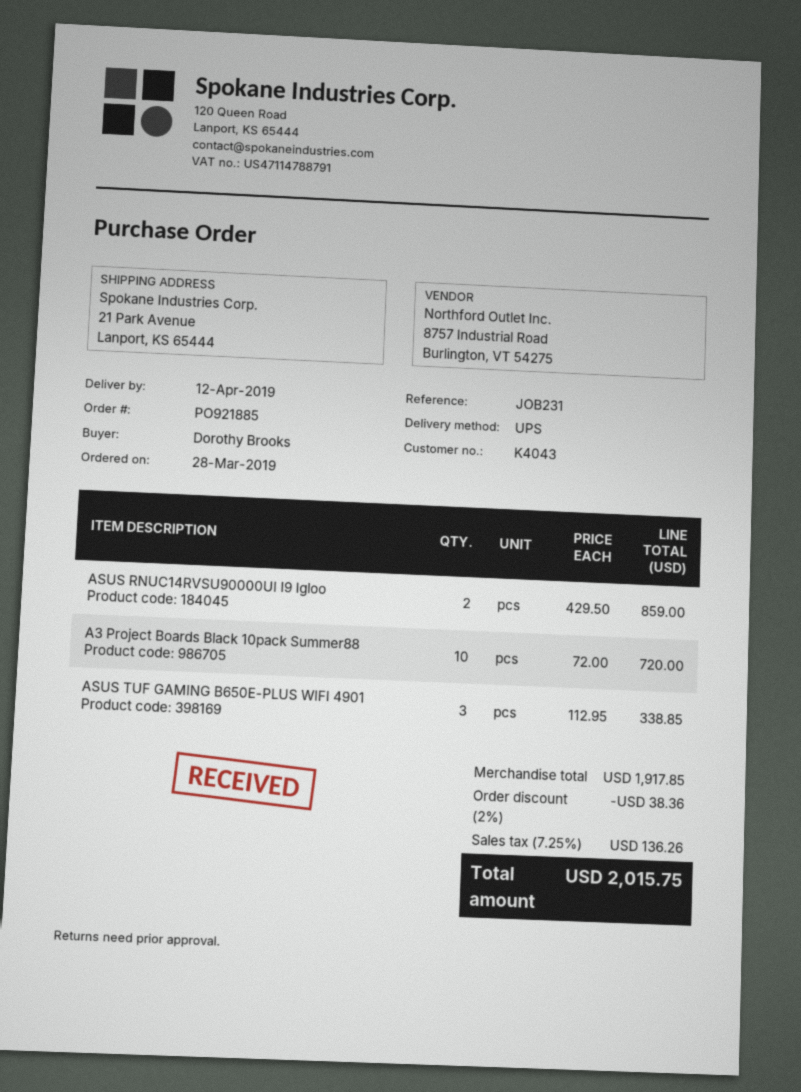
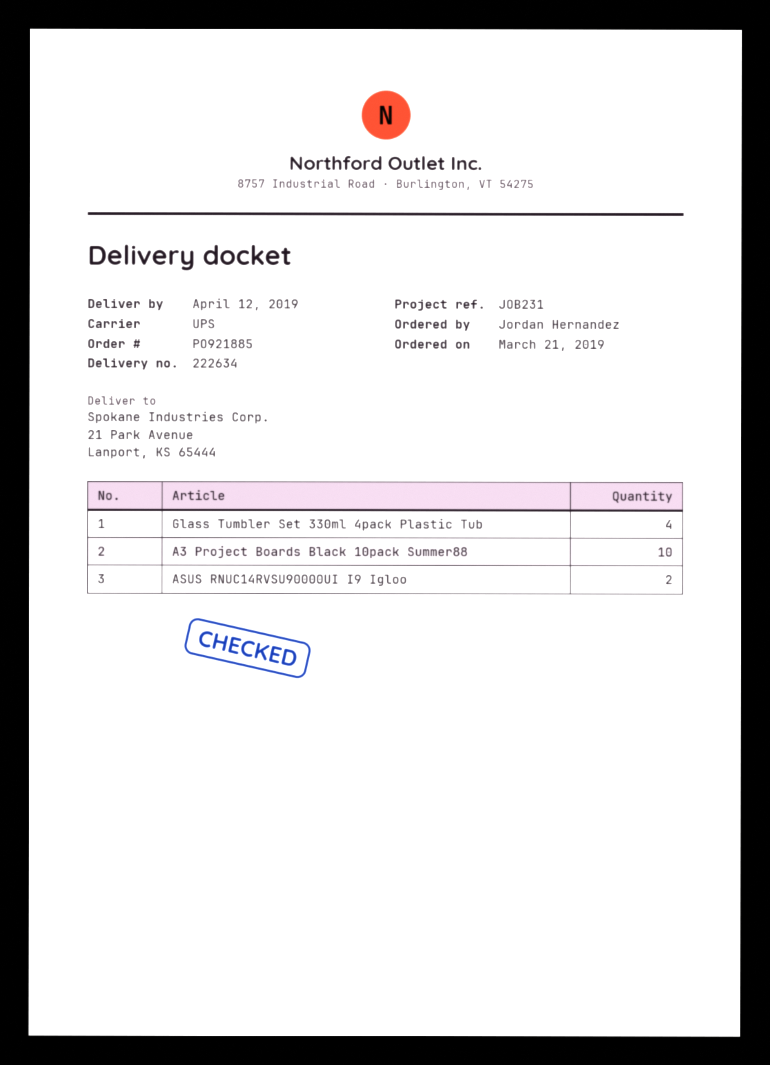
order date: 2019-03-28 -> 2019-03-21
ordered by: Dorothy Brooks -> Jordan Hernandez
ASUS TUF GAMING B650E-PLUS WIFI 4901: 3 -> none
Glass Tumbler Set 330ml 4pack Plastic Tub: none -> 4

